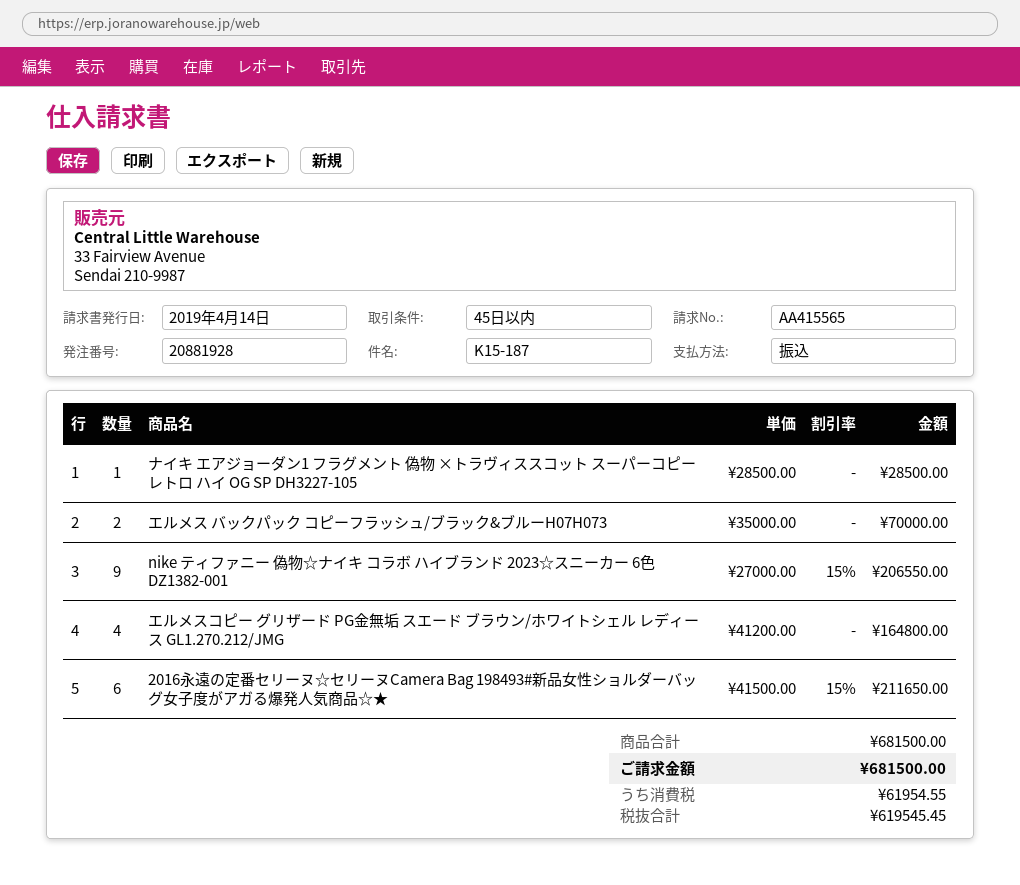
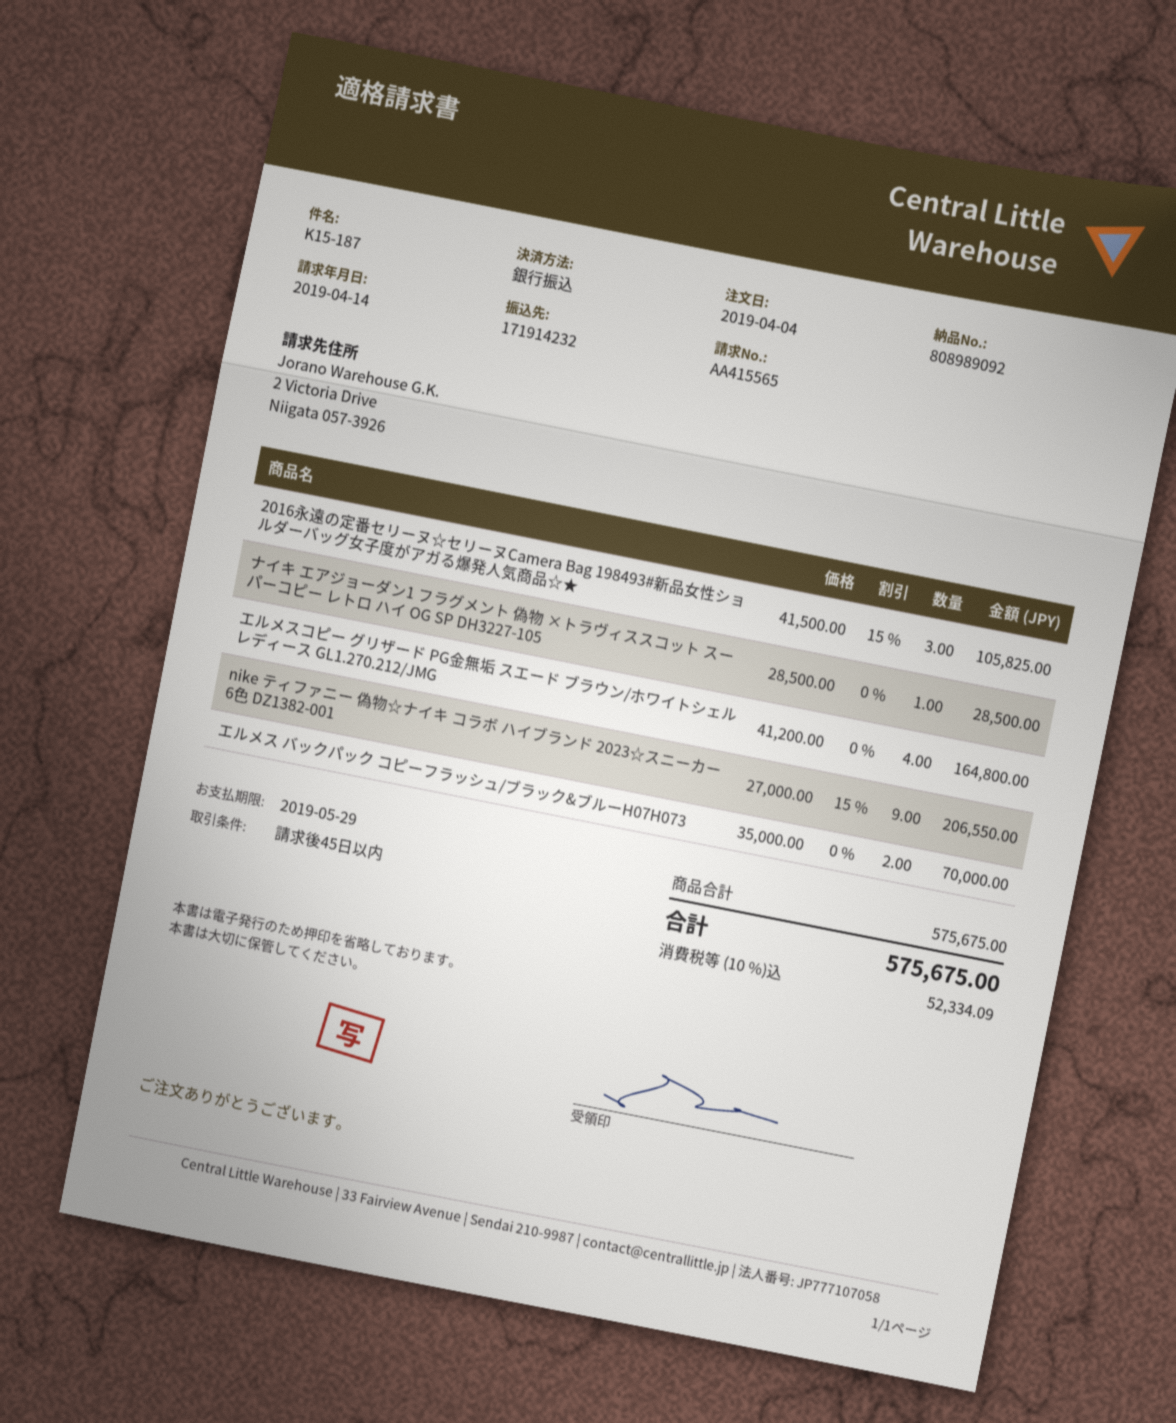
2016永遠の定番セリーヌ☆セリーヌCamera Bag 198493#新品女性ショルダーバッグ女子度がアガる爆発人気商品☆★: 6 x 41500.00 - 15% = 211650.00 -> 3 x 41500.00 - 15% = 105825.00
subtotal: 681500.00 -> 575675.00
tax: 61954.55 -> 52334.09
total: 681500.00 -> 575675.00

